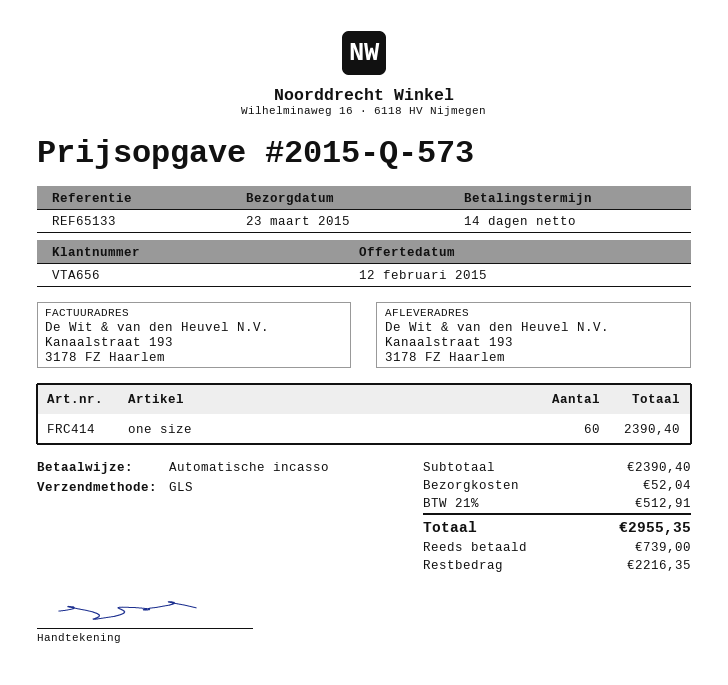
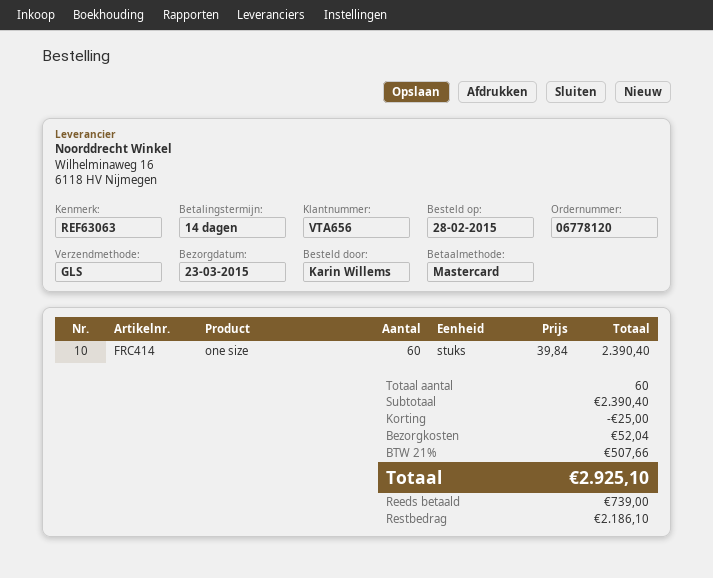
reference: REF65133 -> REF63063
payment method: direct debit -> Mastercard
discount: none -> 25.00
tax: 21% = 512.91 -> 21% = 507.66
total: 2955.35 -> 2925.10
balance: 2216.35 -> 2186.10

